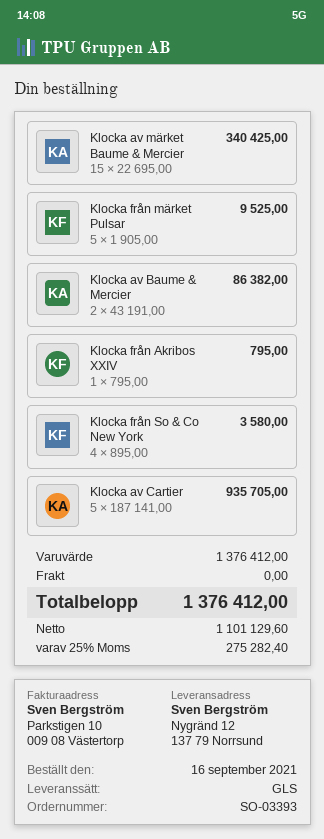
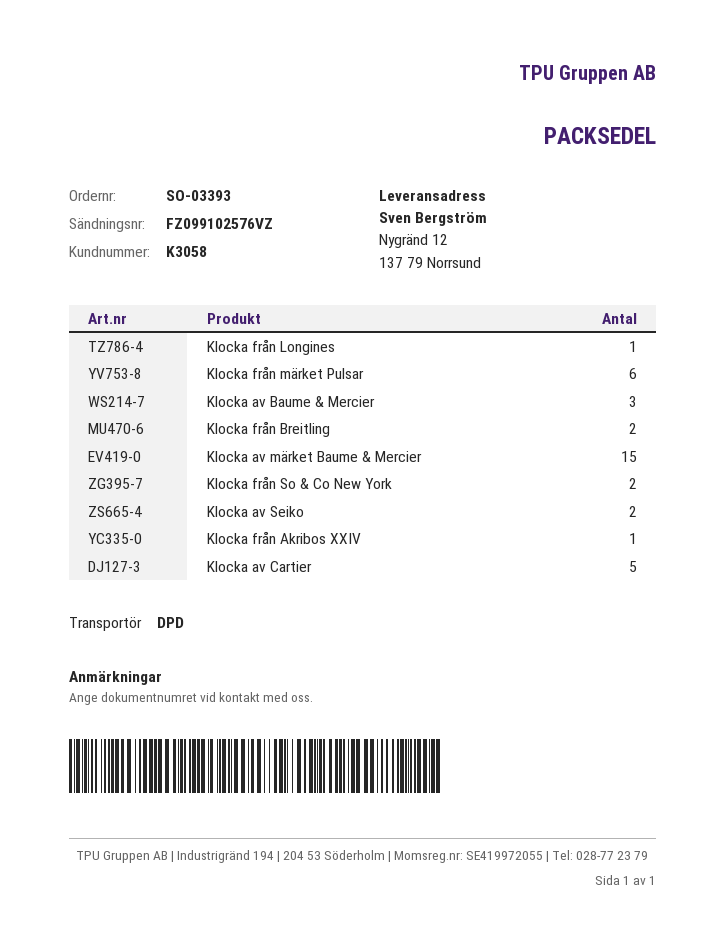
shipping method: GLS -> DPD
Klocka från märket Pulsar: 5 -> 6
Klocka av Baume & Mercier: 2 -> 3
Klocka från So & Co New York: 4 -> 2
Klocka från Longines: none -> 1
Klocka från Breitling: none -> 2
Klocka av Seiko: none -> 2

